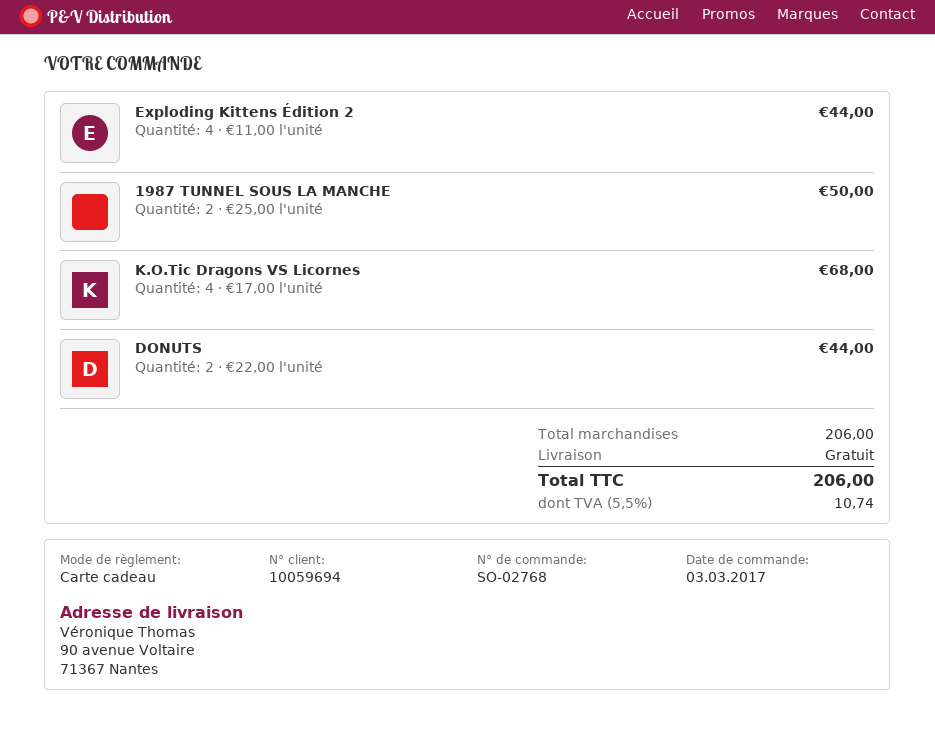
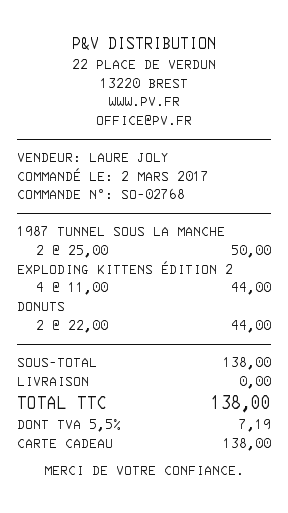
order date: 2017-03-03 -> 2017-03-02
K.O.Tic Dragons VS Licornes: 4 x 17.00 = 68.00 -> none
subtotal: 206.00 -> 138.00
tax: 5.5% = 10.74 -> 5.5% = 7.19
total: 206.00 -> 138.00

